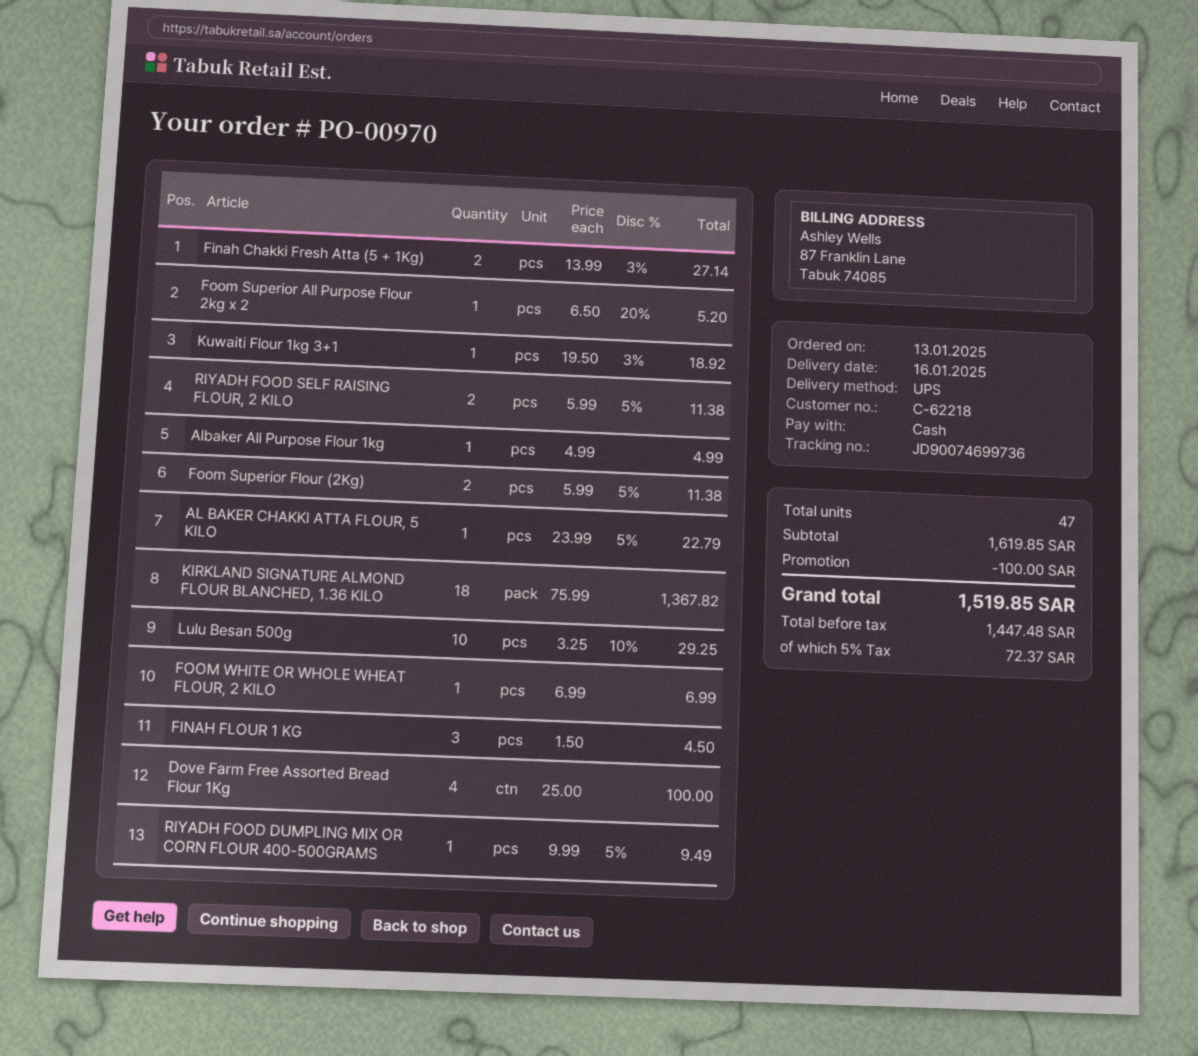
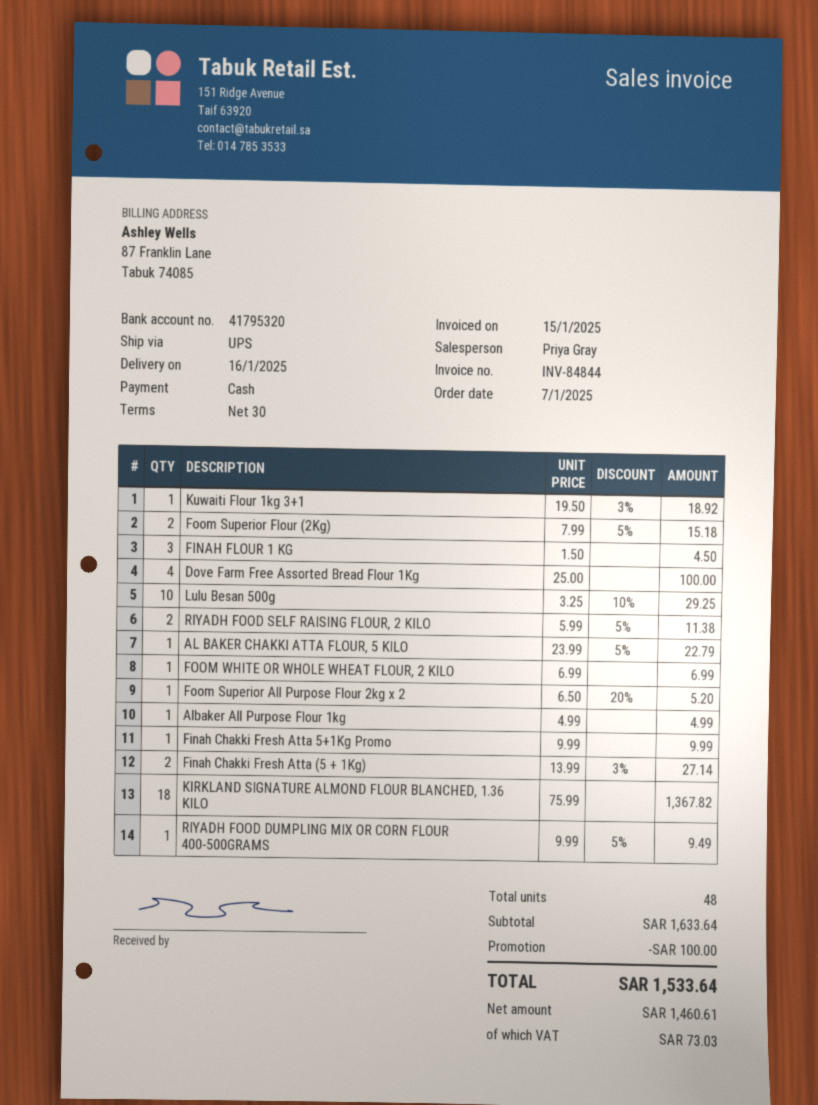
order date: 2025-01-13 -> 2025-01-07
Foom Superior Flour (2Kg): 2 x 5.99 - 5% = 11.38 -> 2 x 7.99 - 5% = 15.18
Finah Chakki Fresh Atta 5+1Kg Promo: none -> 1 x 9.99 = 9.99
total quantity: 47 -> 48
subtotal: 1619.85 -> 1633.64
net: 1447.48 -> 1460.61
tax: 72.37 -> 73.03
total: 1519.85 -> 1533.64

